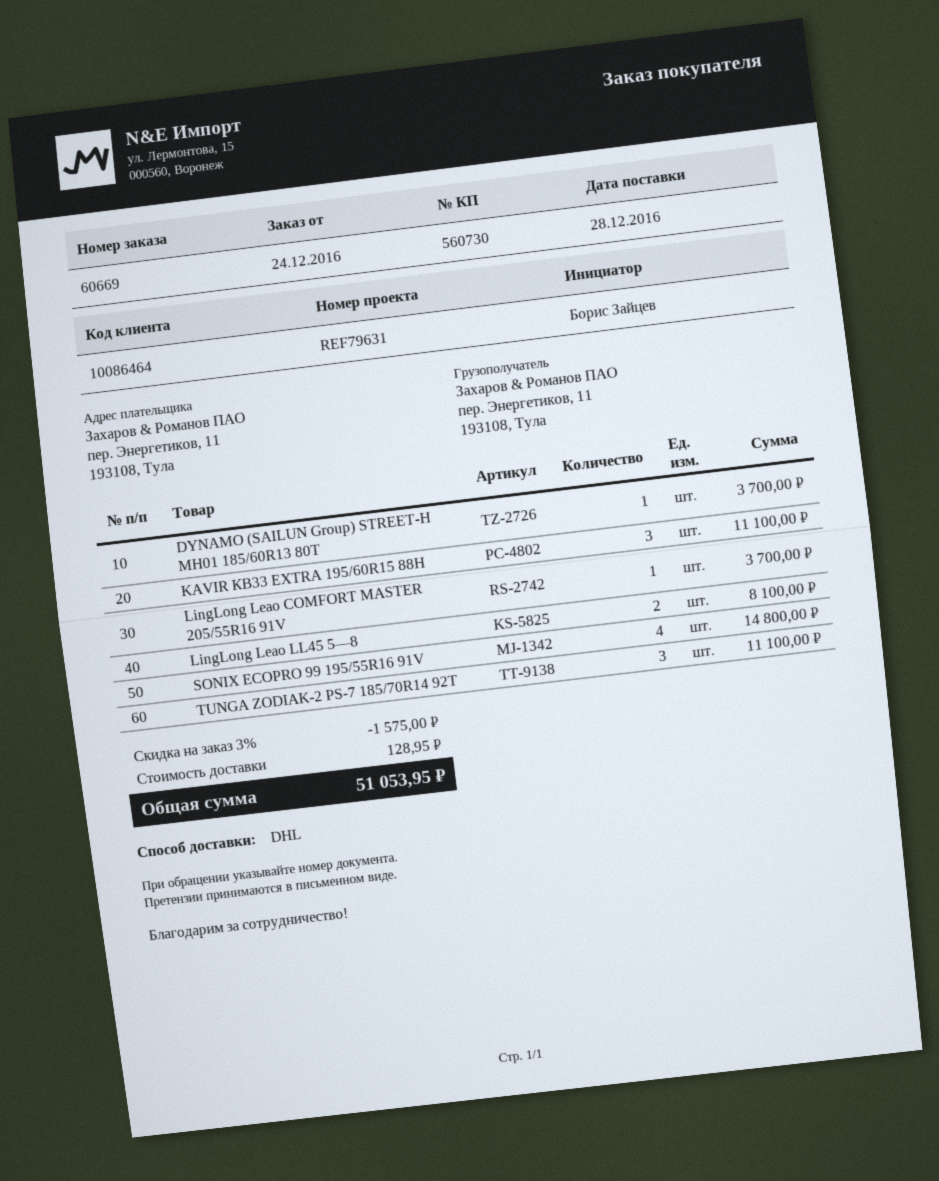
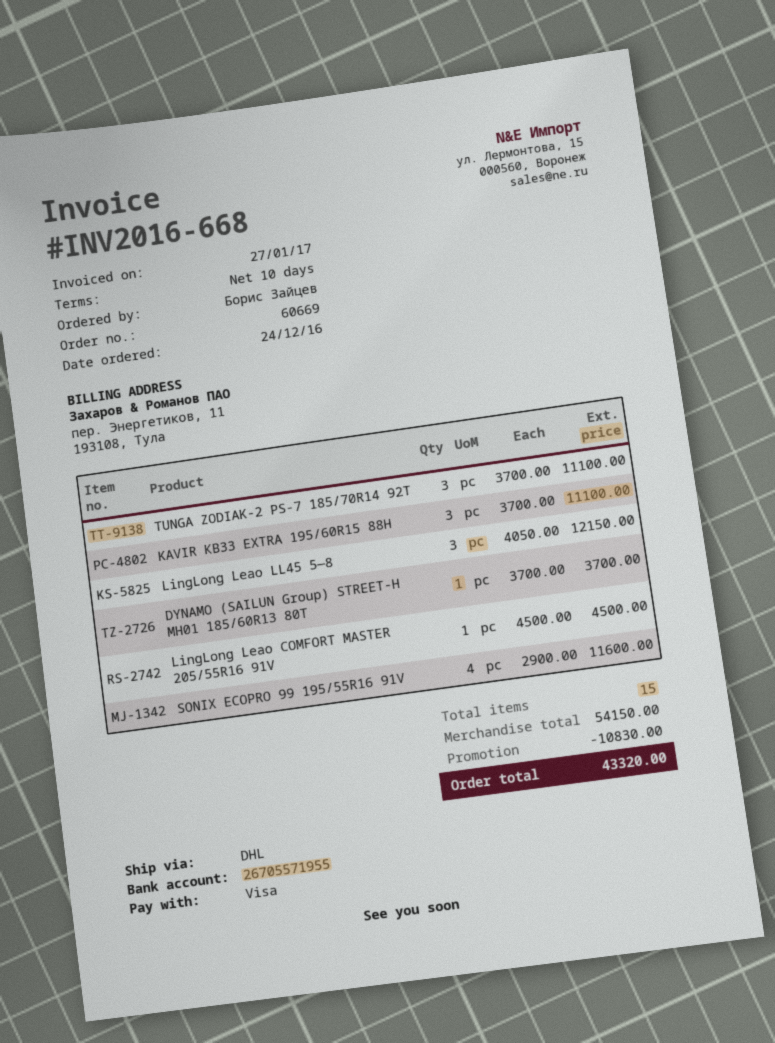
LingLong Leao COMFORT MASTER 205/55R16 91V: 1 for 3700.00 -> 1 for 4500.00
LingLong Leao LL45 5—8: 2 for 8100.00 -> 3 for 12150.00
SONIX ECOPRO 99 195/55R16 91V: 4 for 14800.00 -> 4 for 11600.00
discount: 1575.00 -> 10830.00
shipping: 128.95 -> none
total: 51053.95 -> 43320.00

